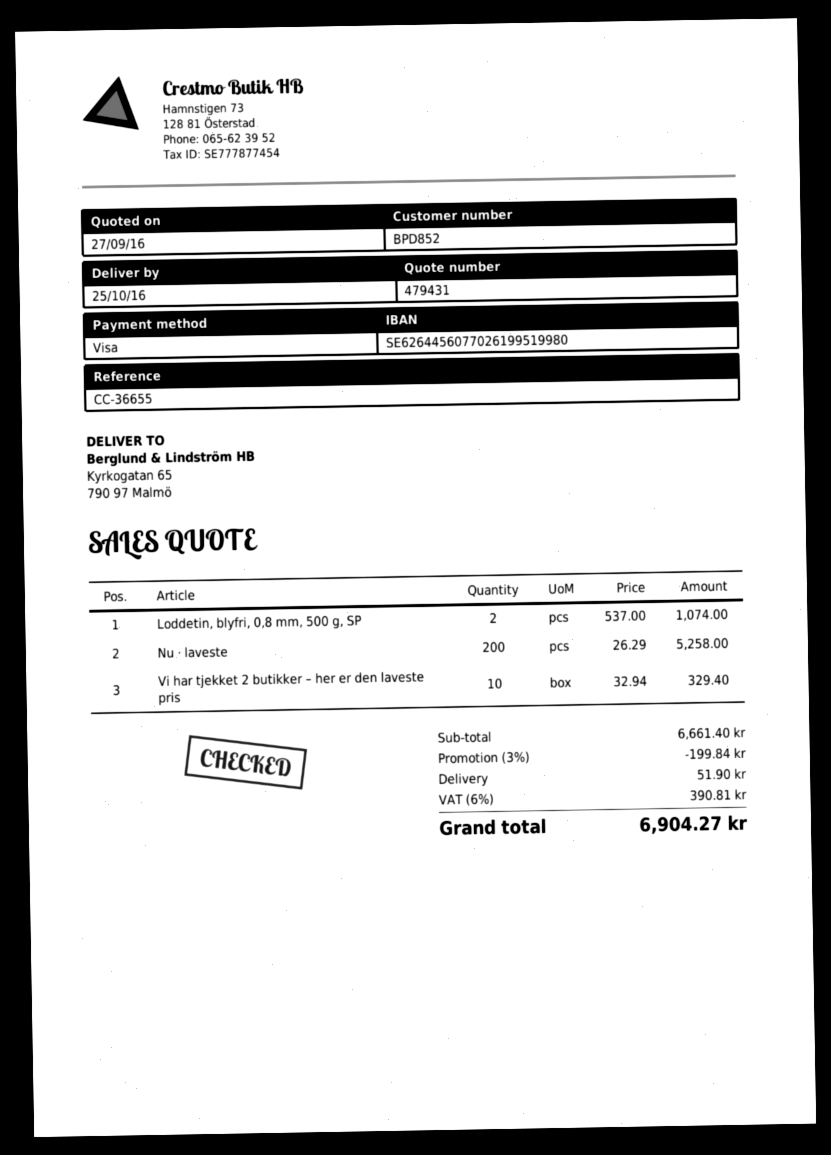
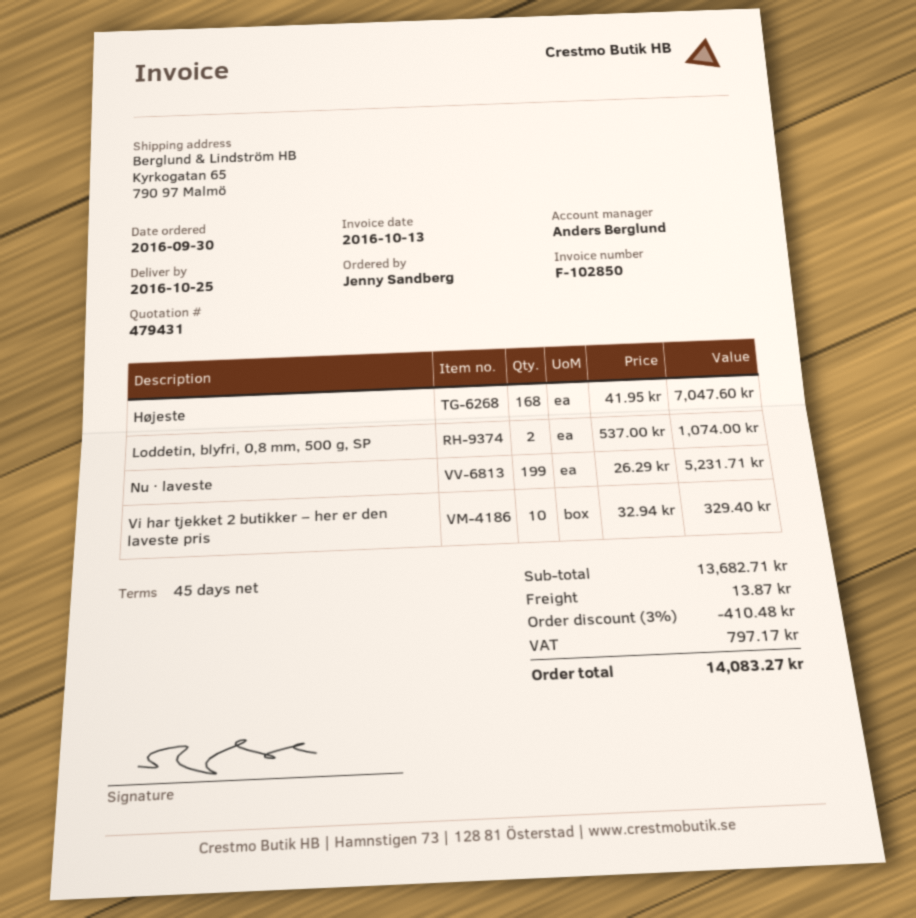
Nu · laveste: 200 x 26.29 = 5258.00 -> 199 x 26.29 = 5231.71
Højeste: none -> 168 x 41.95 = 7047.60
subtotal: 6661.40 -> 13682.71
discount: 3% = 199.84 -> 3% = 410.48
shipping: 51.90 -> 13.87
tax: 390.81 -> 797.17
total: 6904.27 -> 14083.27

